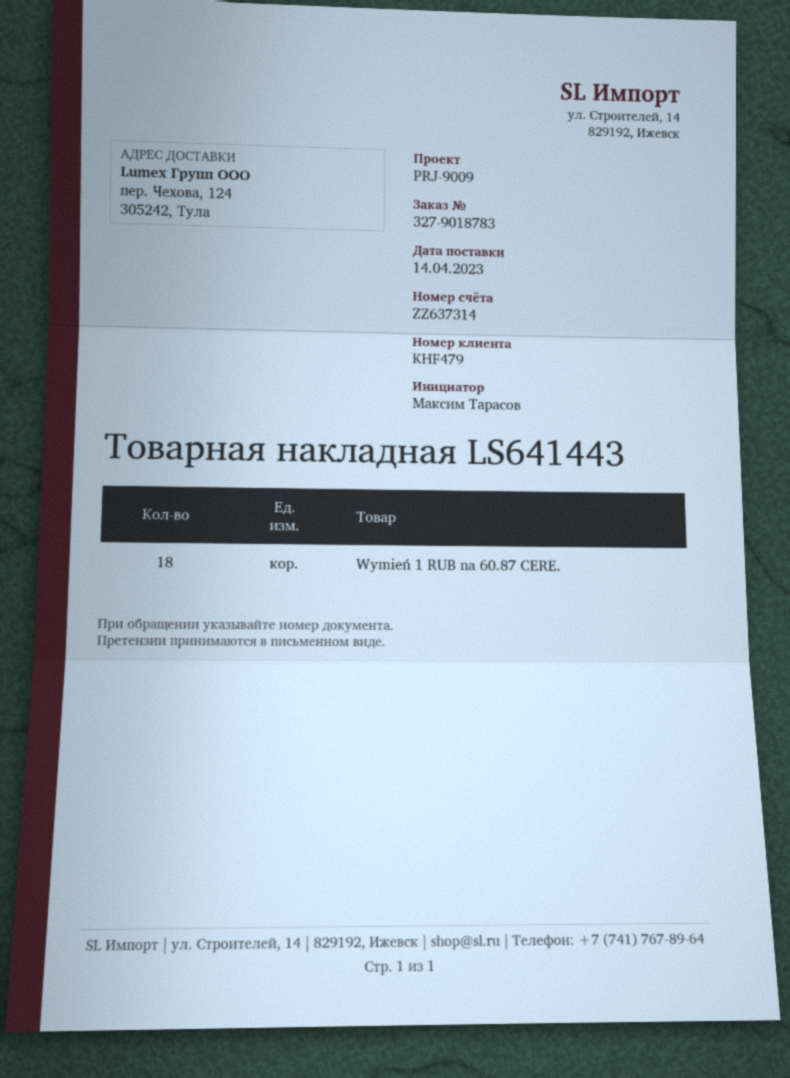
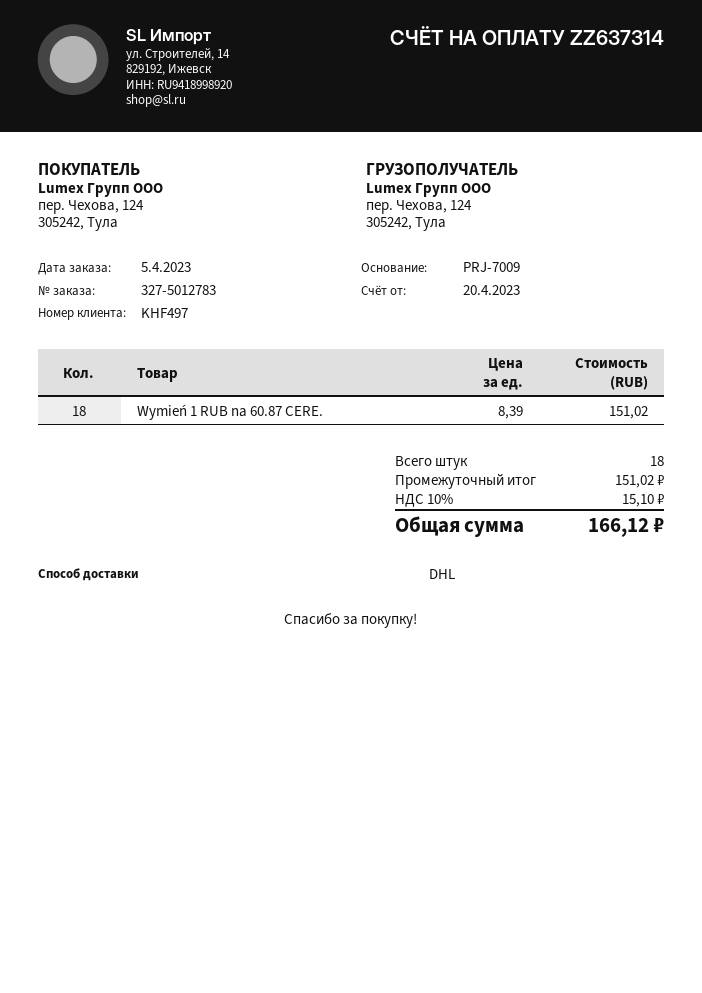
order number: 327-9018783 -> 327-5012783
customer number: KHF479 -> KHF497
reference: PRJ-9009 -> PRJ-7009

